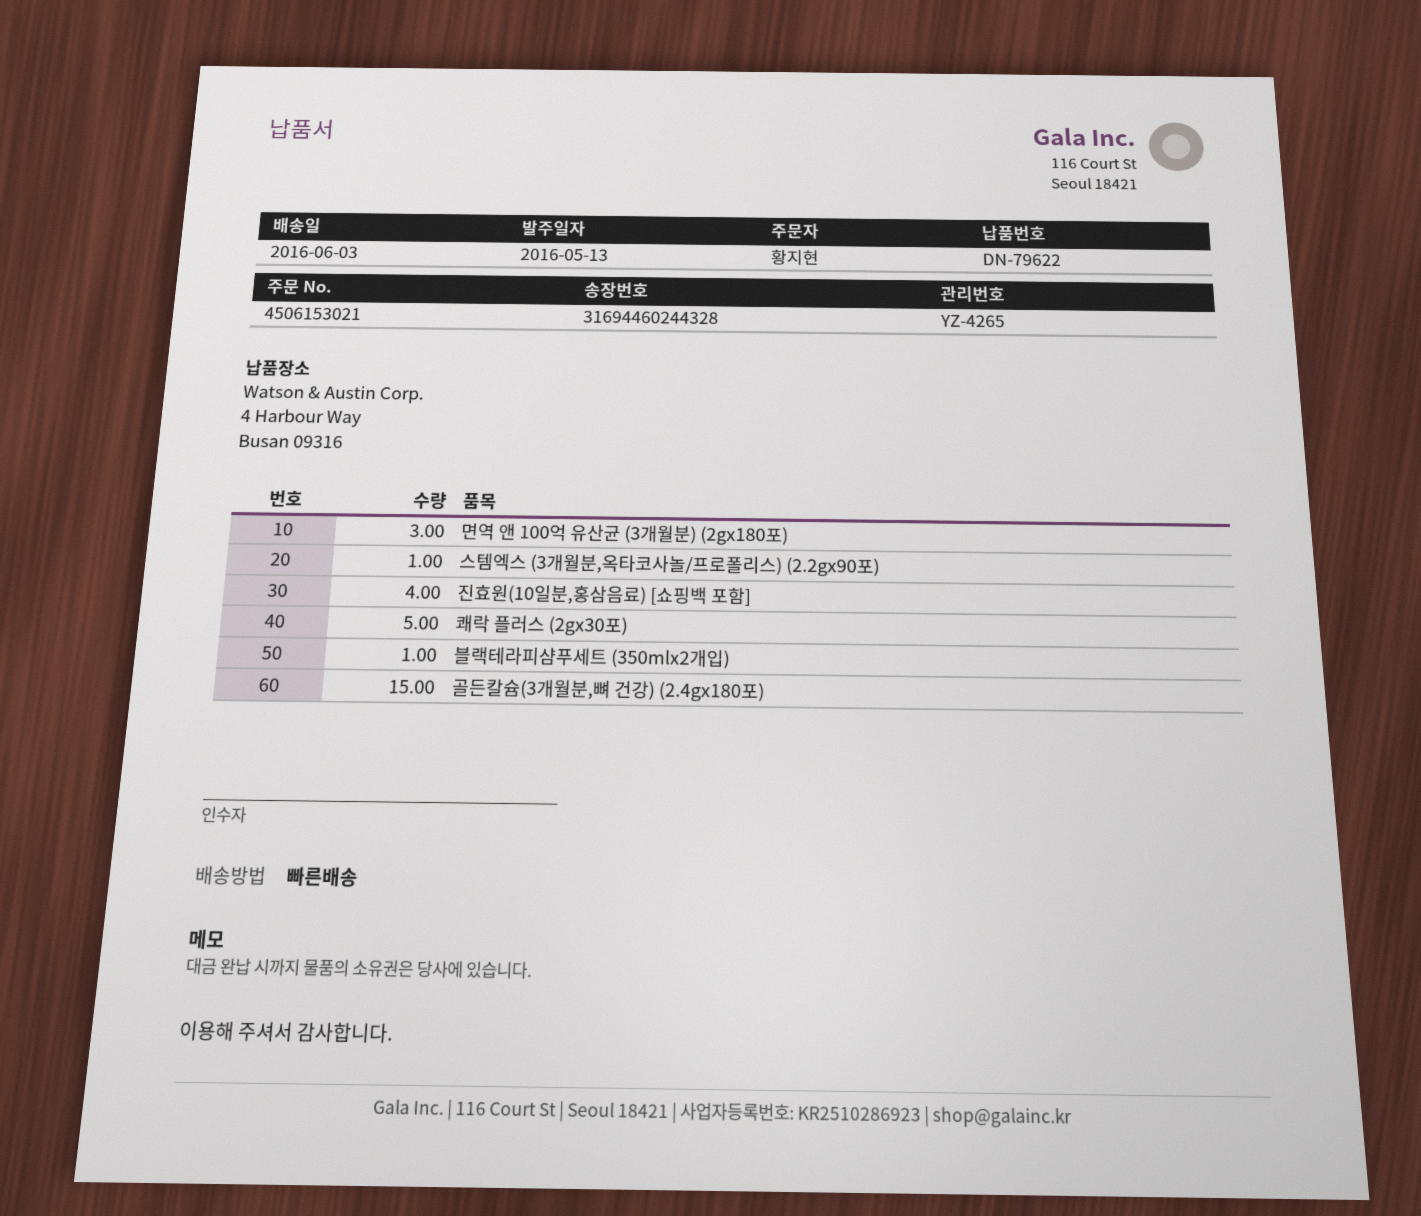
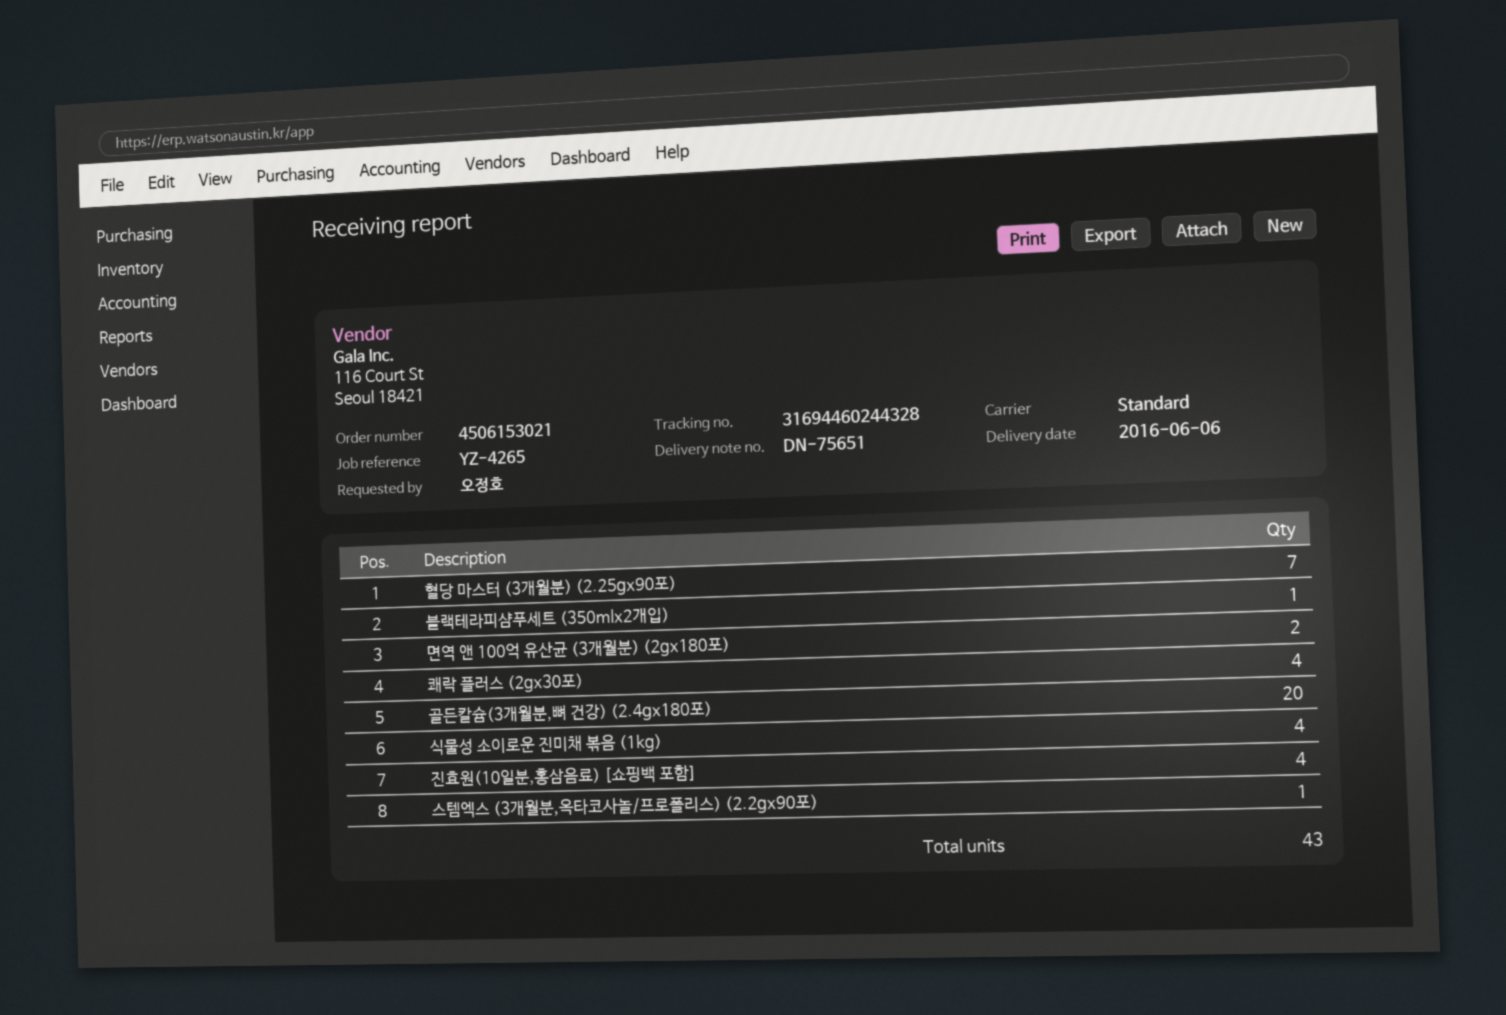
delivery note number: DN-79622 -> DN-75651
delivery date: 2016-06-03 -> 2016-06-06
ordered by: 황지현 -> 오정호
shipping method: express -> standard
면역 앤 100억 유산균 (3개월분) (2gx180포): 3 -> 2
쾌락 플러스 (2gx30포): 5 -> 4
골든칼슘(3개월분,뼈 건강) (2.4gx180포): 15 -> 20
혈당 마스터 (3개월분) (2.25gx90포): none -> 7
식물성 소이로운 진미채 볶음 (1kg): none -> 4

